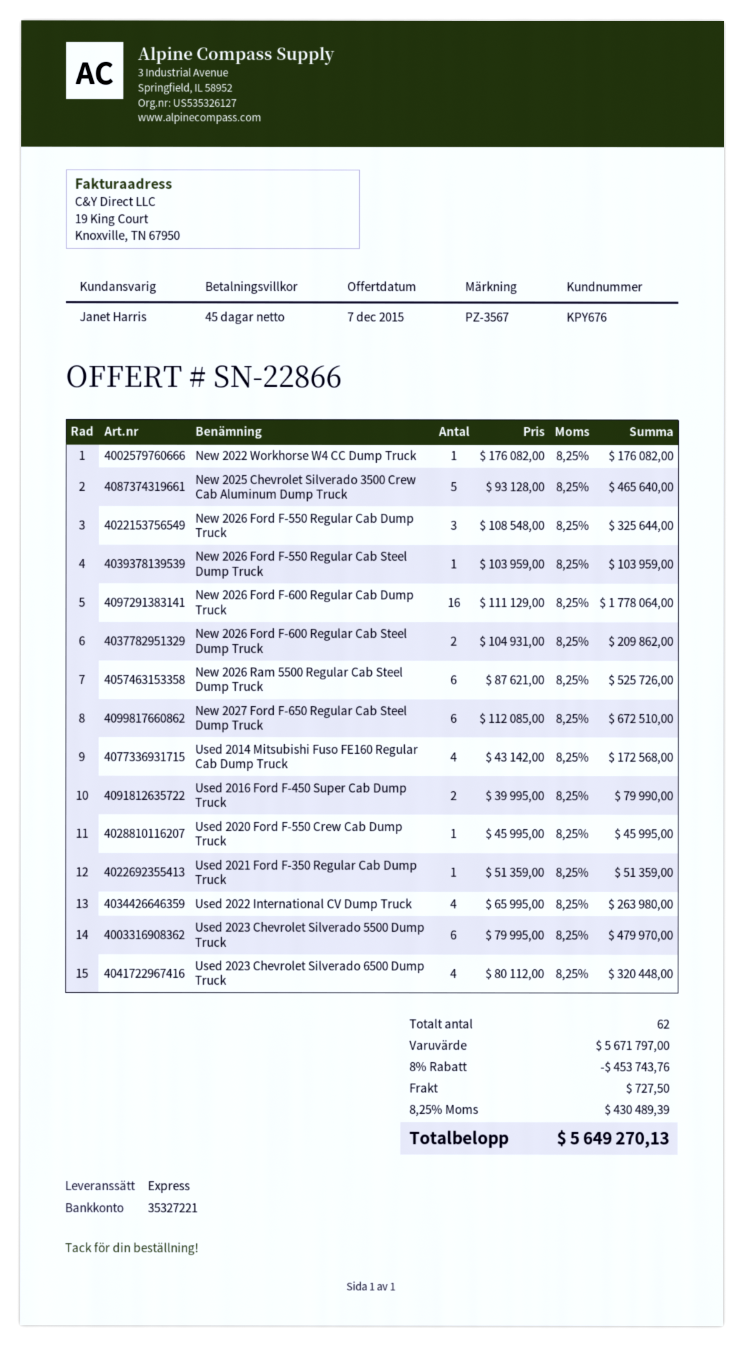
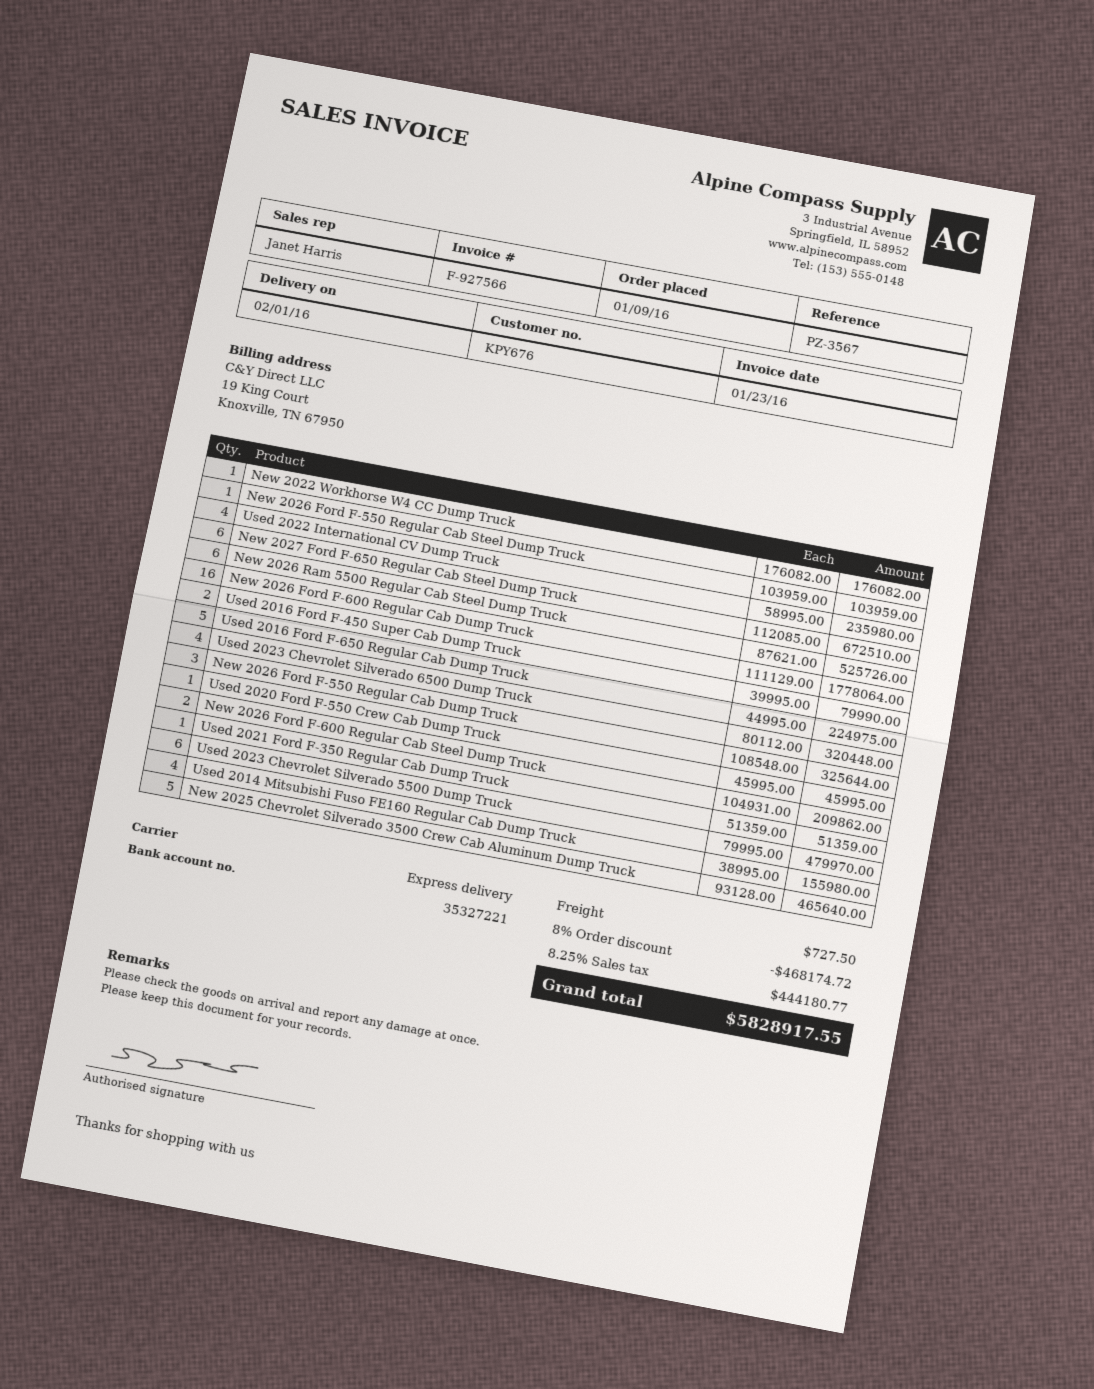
Used 2014 Mitsubishi Fuso FE160 Regular Cab Dump Truck: 4 x 43142.00 = 172568.00 -> 4 x 38995.00 = 155980.00
Used 2022 International CV Dump Truck: 4 x 65995.00 = 263980.00 -> 4 x 58995.00 = 235980.00
Used 2016 Ford F-650 Regular Cab Dump Truck: none -> 5 x 44995.00 = 224975.00
discount: 8% = 453743.76 -> 8% = 468174.72
tax: 8.25% = 430489.39 -> 8.25% = 444180.77
total: 5649270.13 -> 5828917.55

